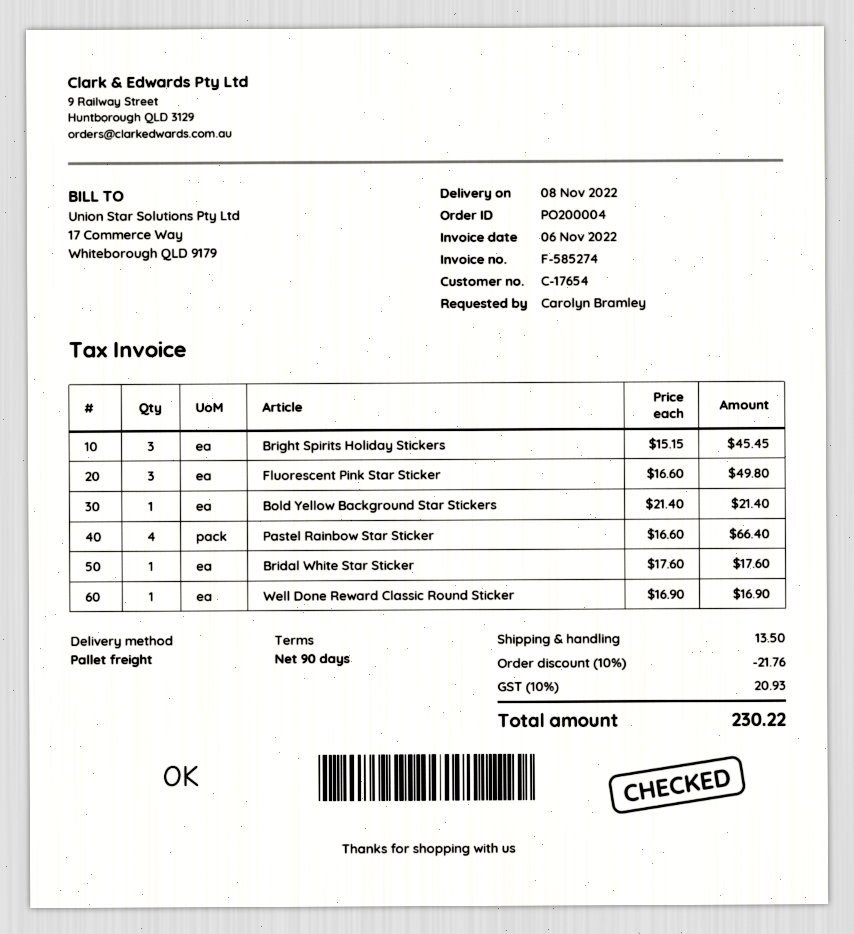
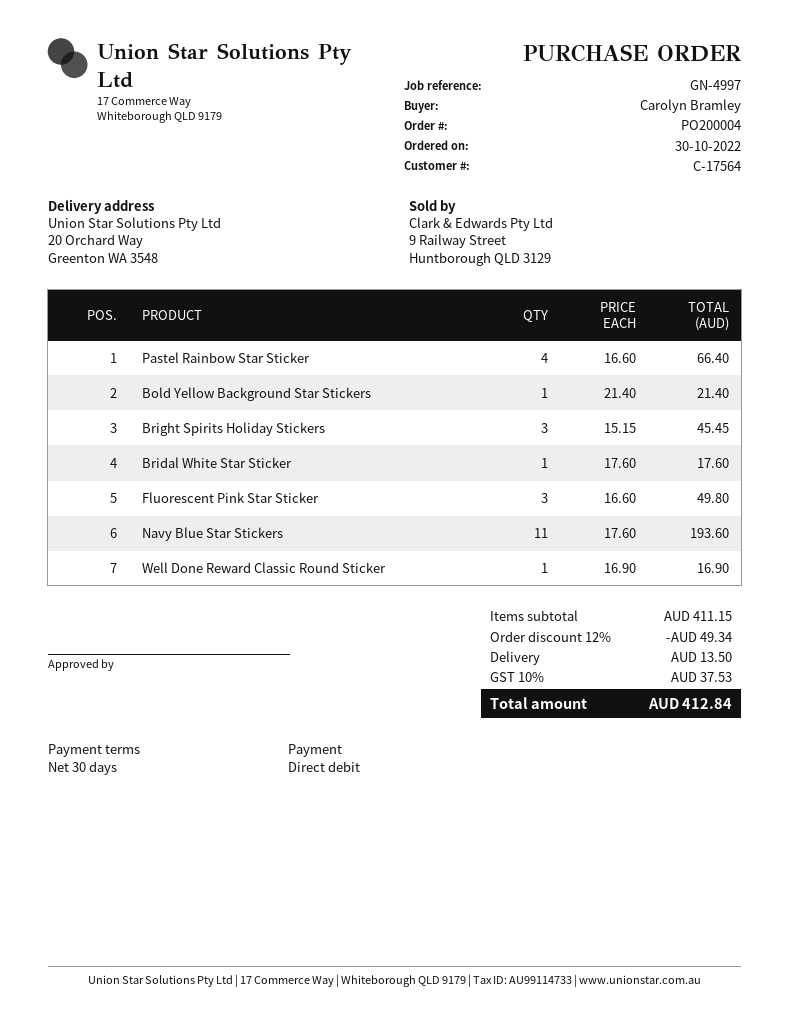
payment terms: 90 days -> 30 days
customer number: C-17654 -> C-17564
Navy Blue Star Stickers: none -> 11 x 17.60 = 193.60
discount: 10% = 21.76 -> 12% = 49.34
tax: 10% = 20.93 -> 10% = 37.53
total: 230.22 -> 412.84

